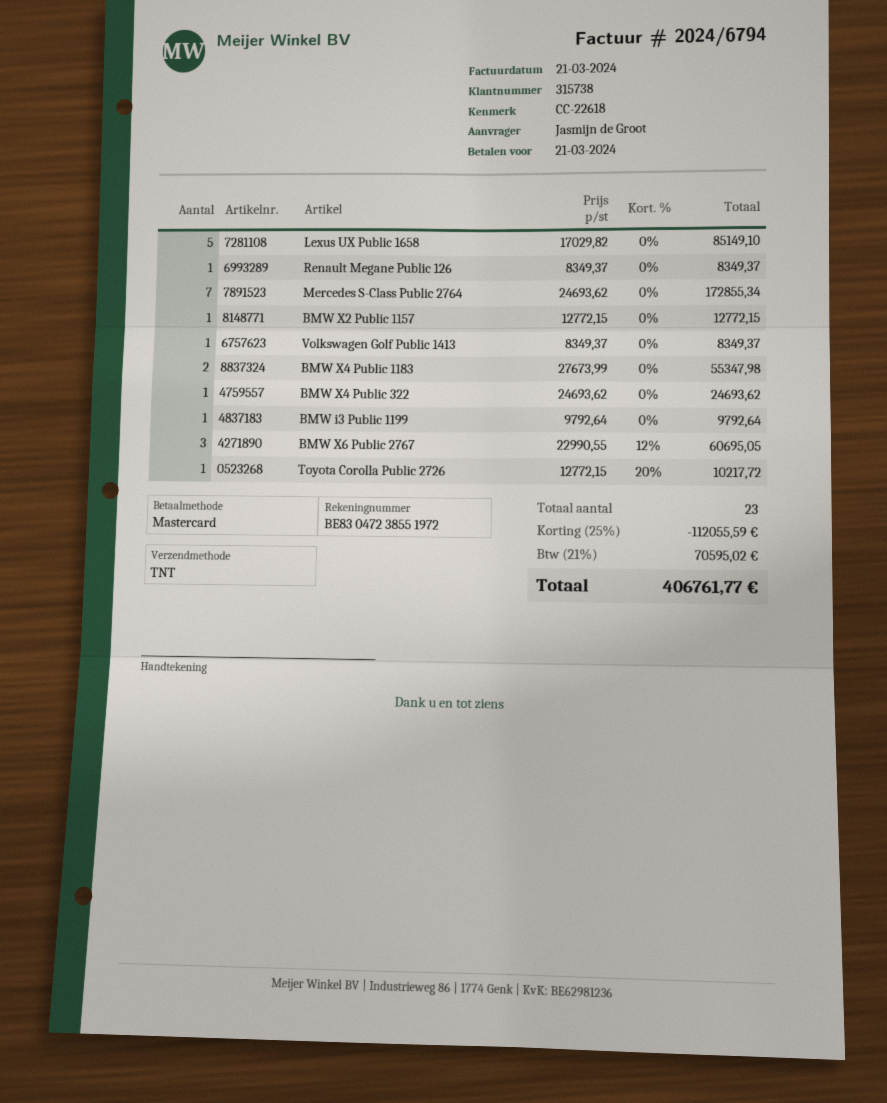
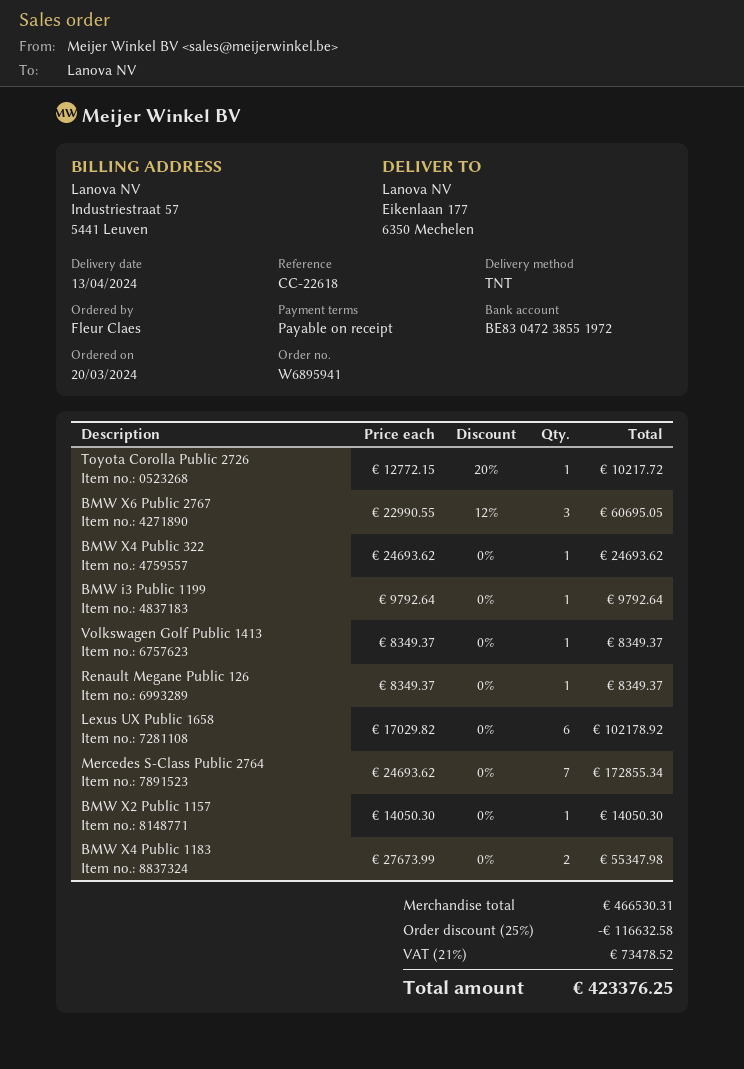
ordered by: Jasmijn de Groot -> Fleur Claes
Lexus UX Public 1658: 5 x 17029.82 = 85149.10 -> 6 x 17029.82 = 102178.92
BMW X2 Public 1157: 1 x 12772.15 = 12772.15 -> 1 x 14050.30 = 14050.30
discount: 25% = 112055.59 -> 25% = 116632.58
tax: 21% = 70595.02 -> 21% = 73478.52
total: 406761.77 -> 423376.25

